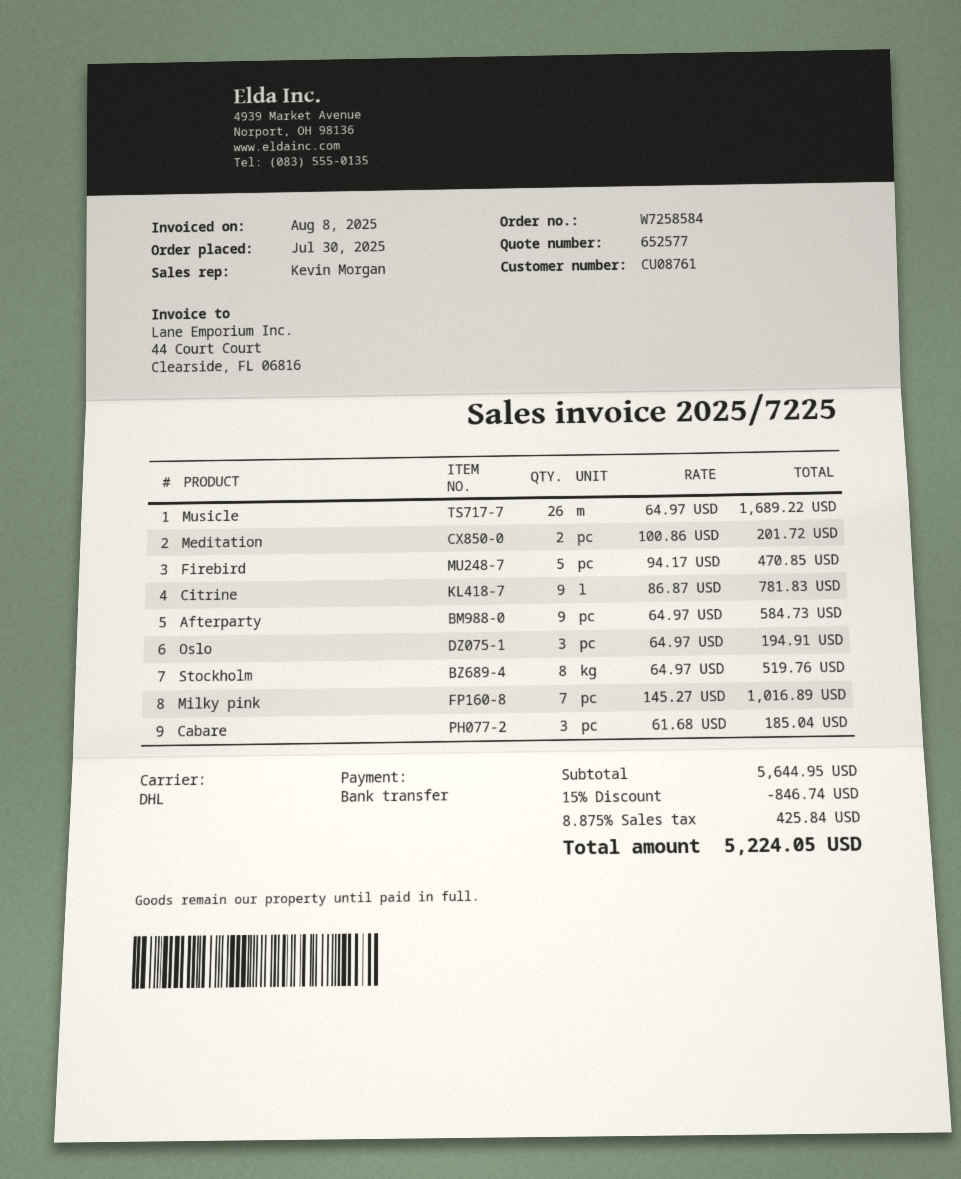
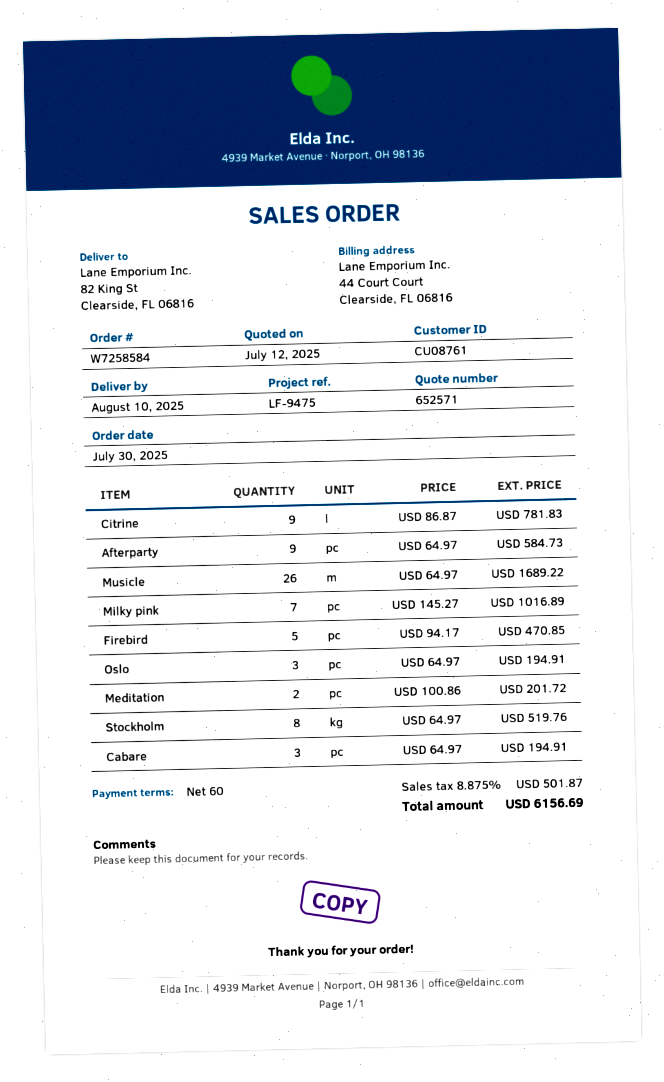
quote number: 652577 -> 652571
Cabare: 3 x 61.68 = 185.04 -> 3 x 64.97 = 194.91
discount: 15% = 846.74 -> none
tax: 8.875% = 425.84 -> 8.875% = 501.87
total: 5224.05 -> 6156.69

